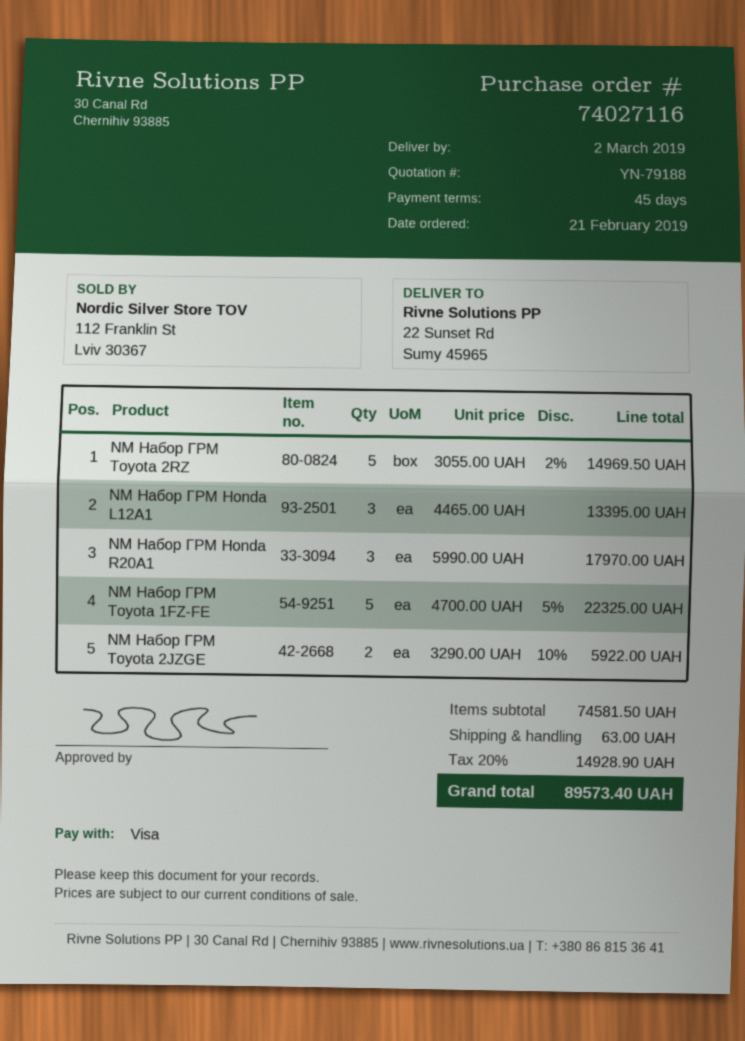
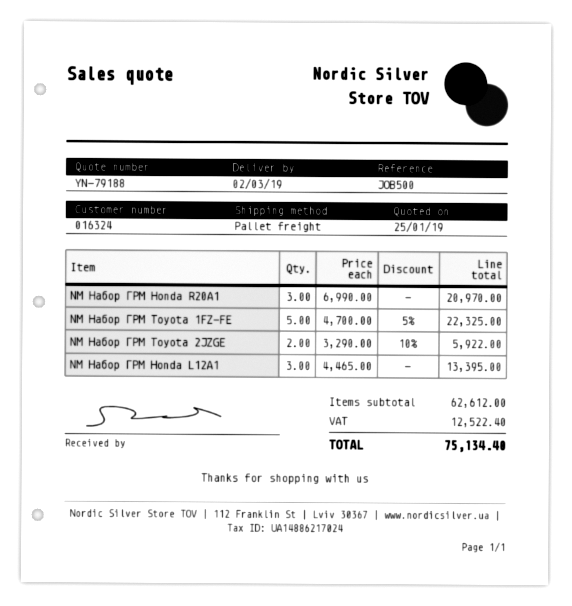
NM Набор ГРМ Toyota 2RZ: 5 x 3055.00 - 2% = 14969.50 -> none
NM Набор ГРМ Honda R20A1: 3 x 5990.00 = 17970.00 -> 3 x 6990.00 = 20970.00
subtotal: 74581.50 -> 62612.00
shipping: 63.00 -> none
tax: 14928.90 -> 12522.40
total: 89573.40 -> 75134.40

